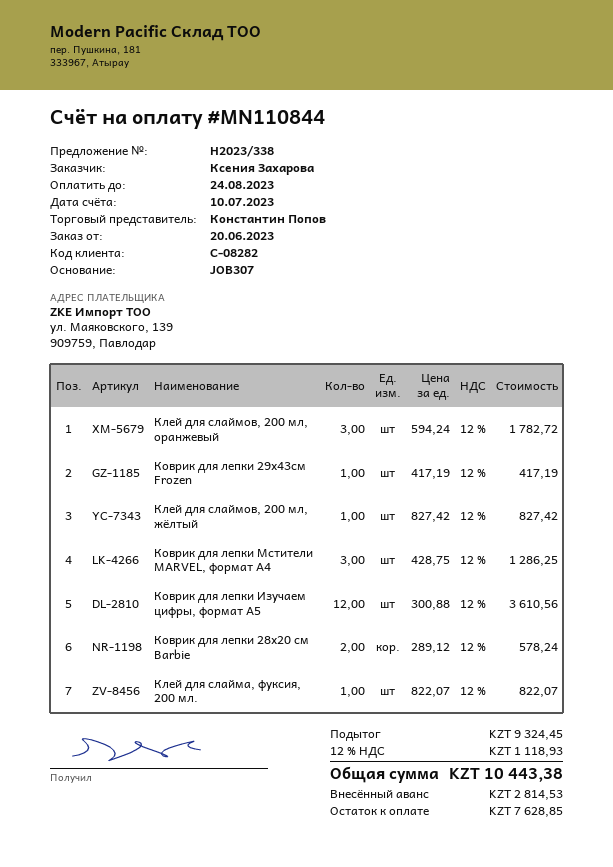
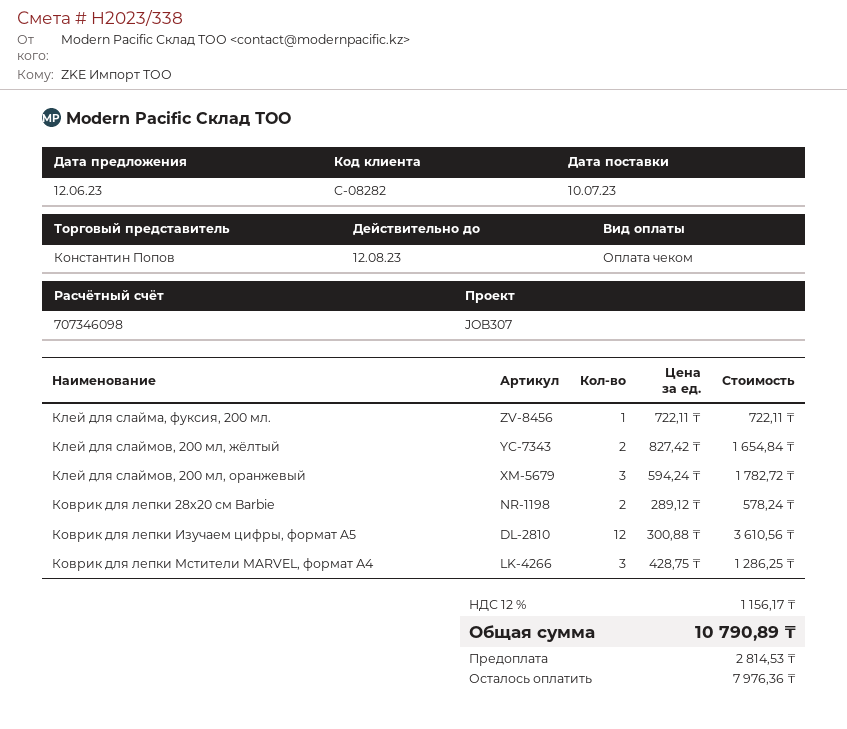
Коврик для лепки 29х43см Frozen: 1 x 417.19 = 417.19 -> none
Клей для слаймов, 200 мл, жёлтый: 1 x 827.42 = 827.42 -> 2 x 827.42 = 1654.84
Клей для слайма, фуксия, 200 мл.: 1 x 822.07 = 822.07 -> 1 x 722.11 = 722.11
tax: 12% = 1118.93 -> 12% = 1156.17
total: 10443.38 -> 10790.89
balance: 7628.85 -> 7976.36

